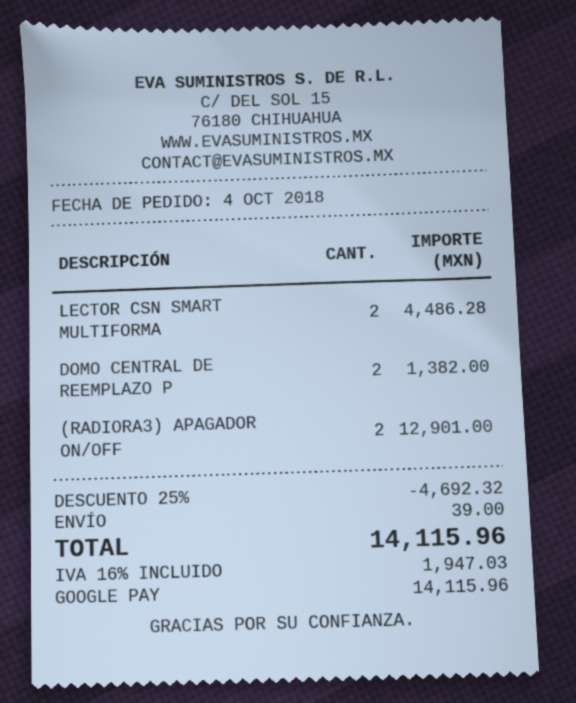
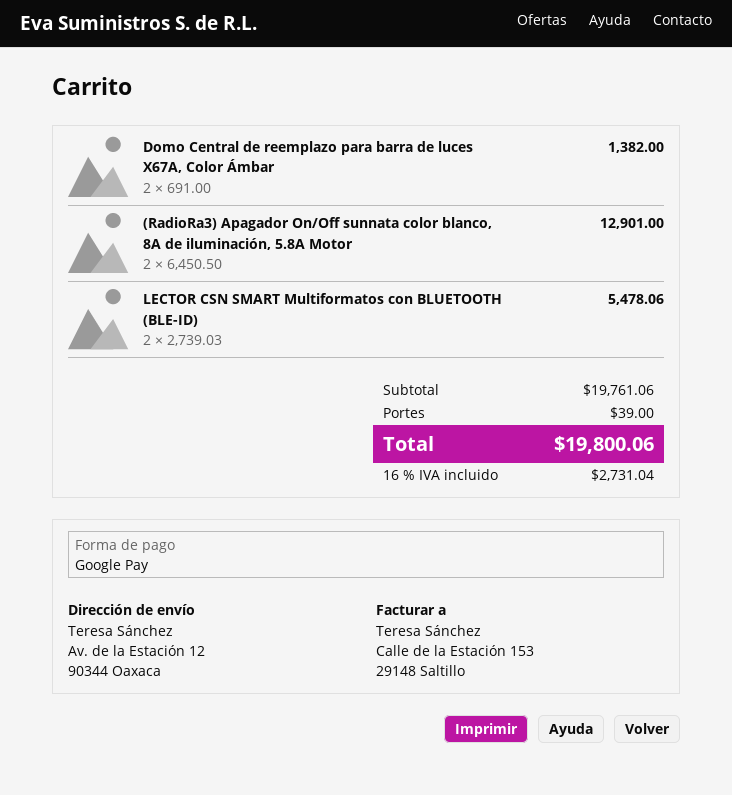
LECTOR CSN SMART MULTIFORMA: 2 for 4486.28 -> 2 for 5478.06
discount: 25% = 4692.32 -> none
tax: 16% = 1947.03 -> 16% = 2731.04
total: 14115.96 -> 19800.06

